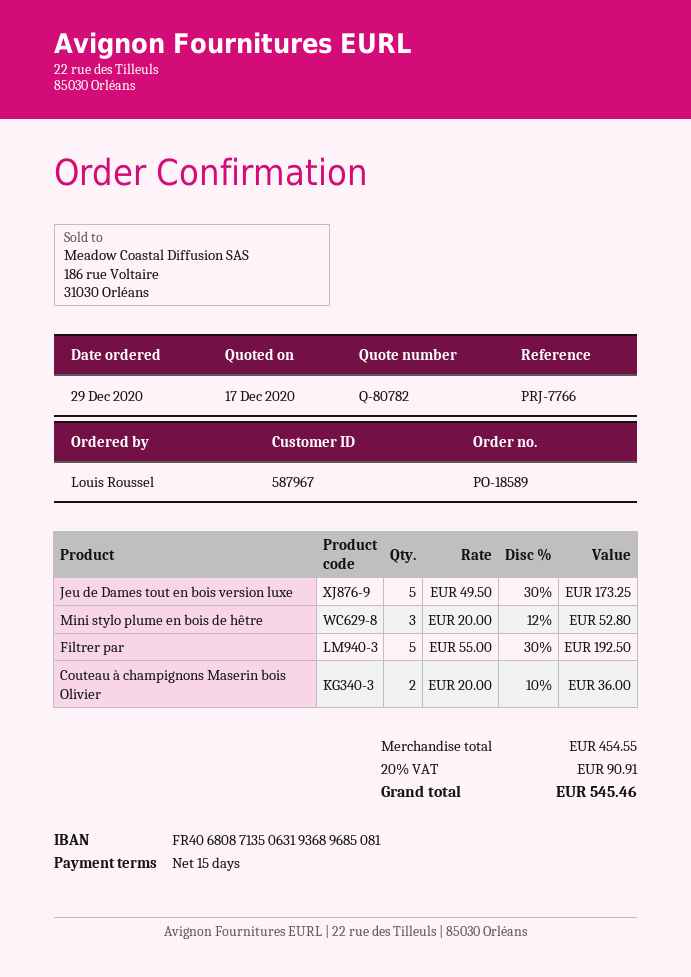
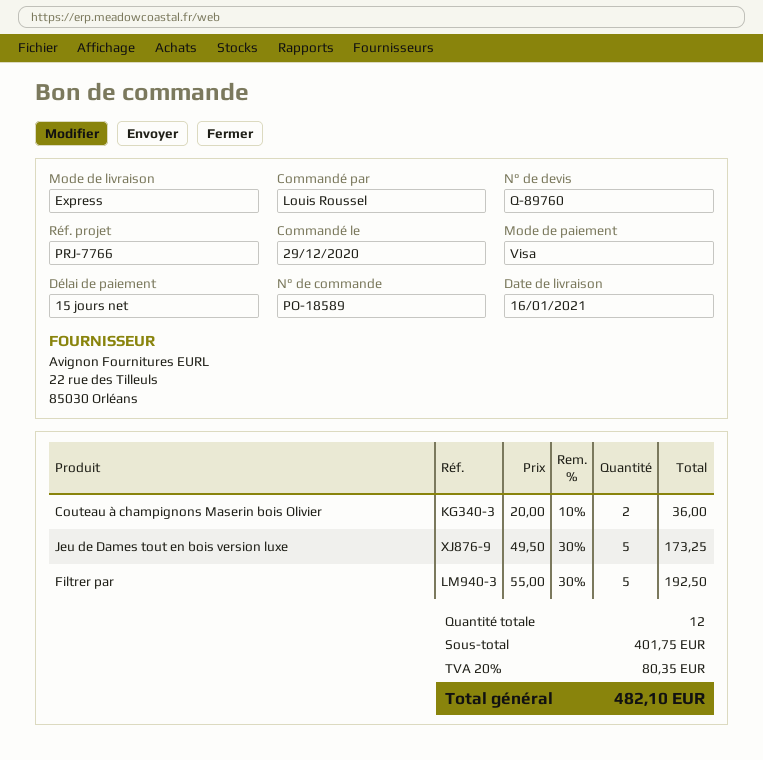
quote number: Q-80782 -> Q-89760
Mini stylo plume en bois de hêtre: 3 x 20.00 - 12% = 52.80 -> none
subtotal: 454.55 -> 401.75
tax: 20% = 90.91 -> 20% = 80.35
total: 545.46 -> 482.10

